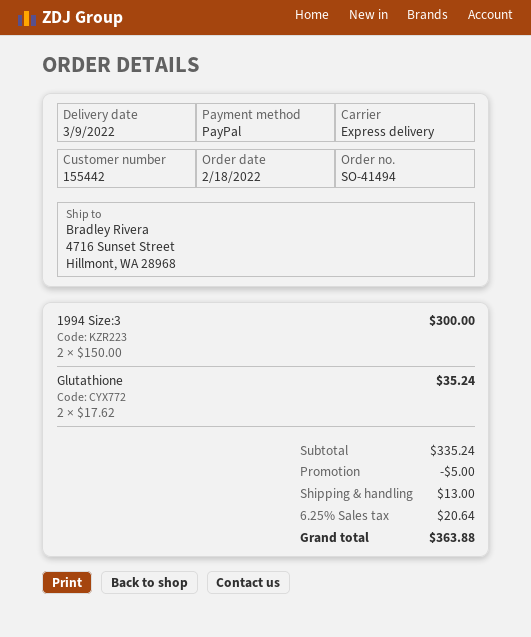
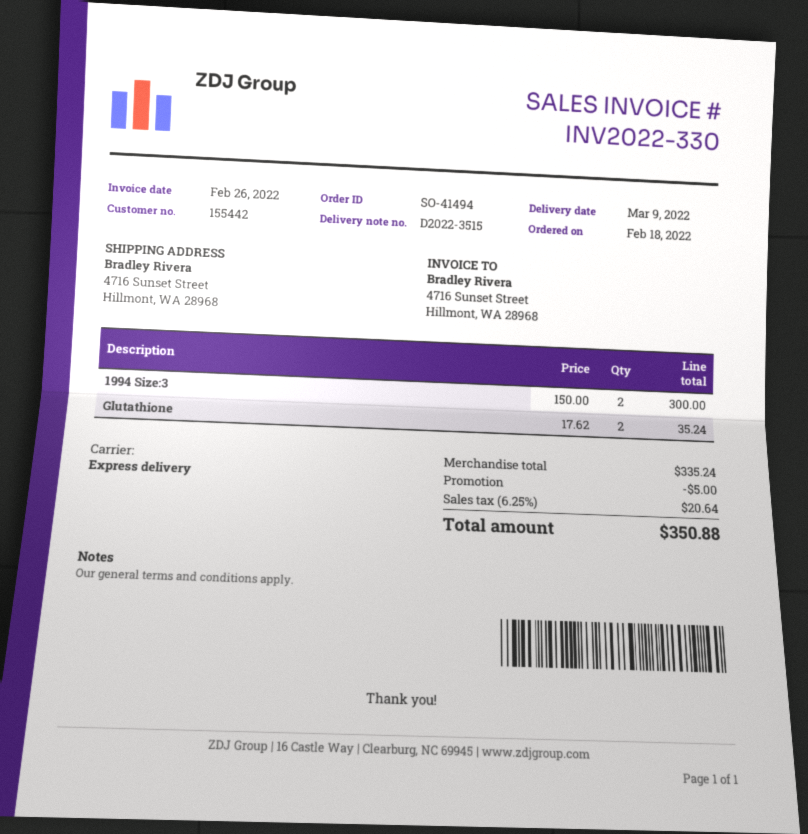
shipping: 13.00 -> none
total: 363.88 -> 350.88

